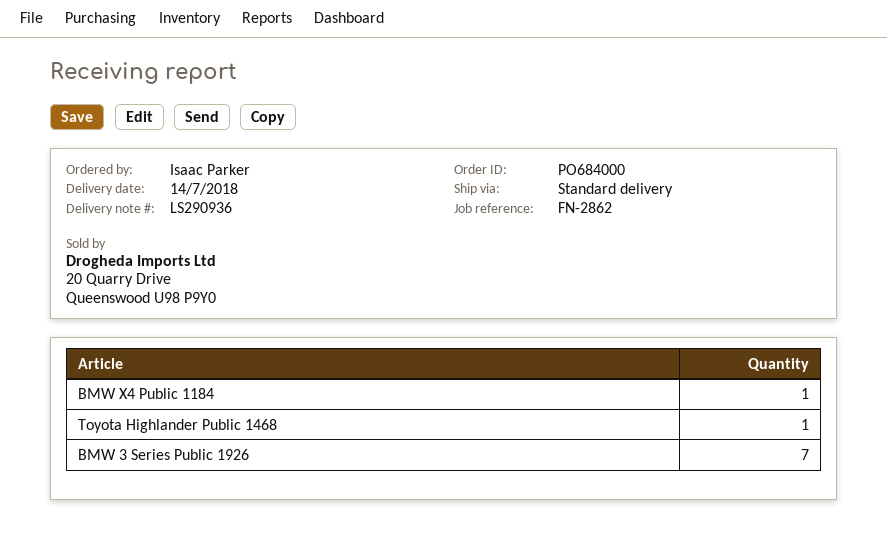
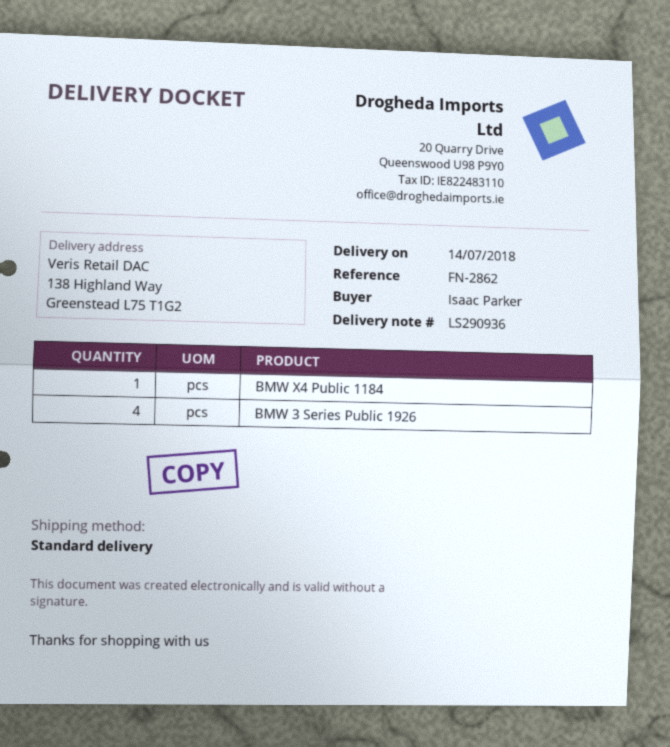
Toyota Highlander Public 1468: 1 -> none
BMW 3 Series Public 1926: 7 -> 4

